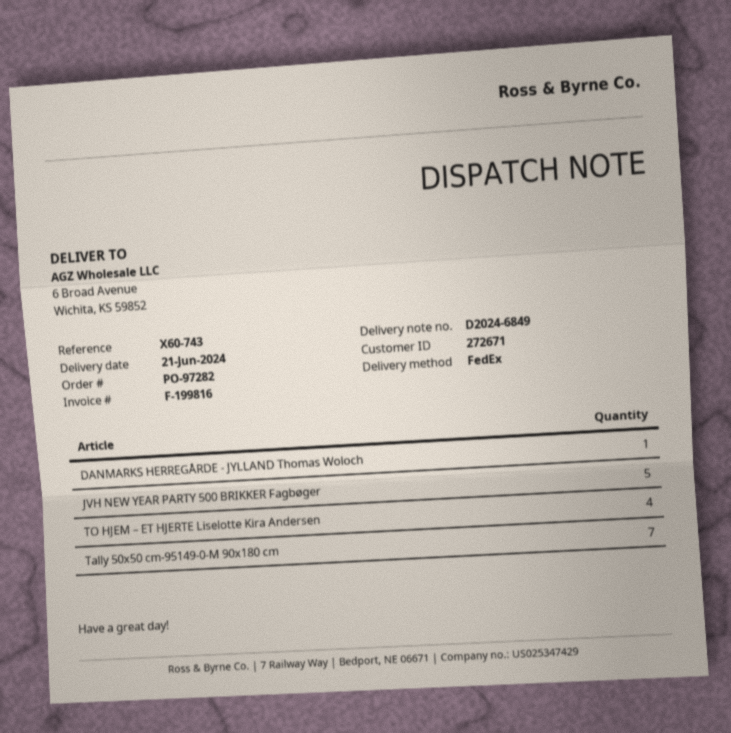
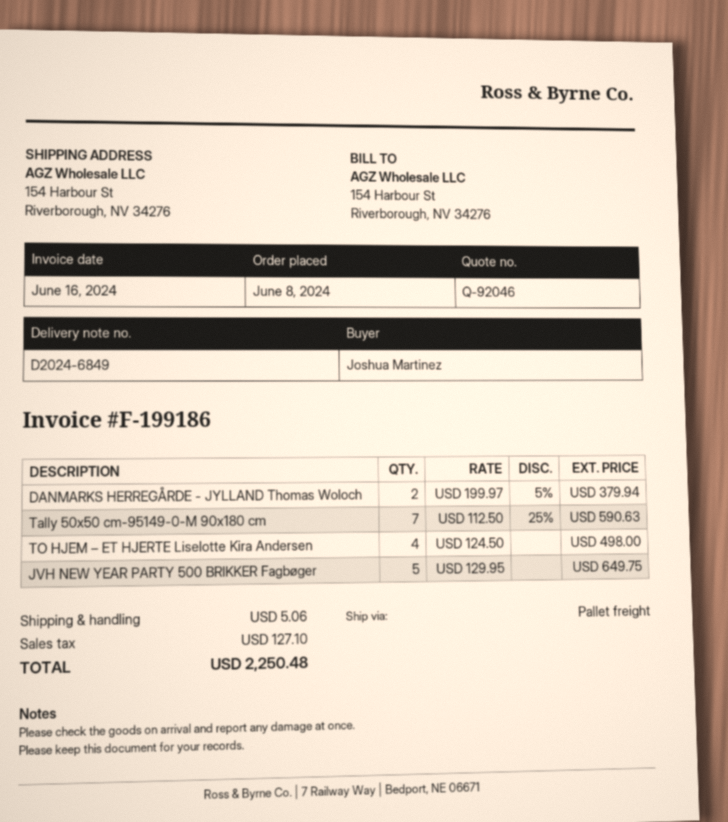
invoice number: F-199816 -> F-199186
shipping method: FedEx -> pallet freight
ship to: 6 Broad Avenue, Wichita, KS 59852 -> 154 Harbour St, Riverborough, NV 34276
DANMARKS HERREGÅRDE - JYLLAND Thomas Woloch: 1 -> 2

